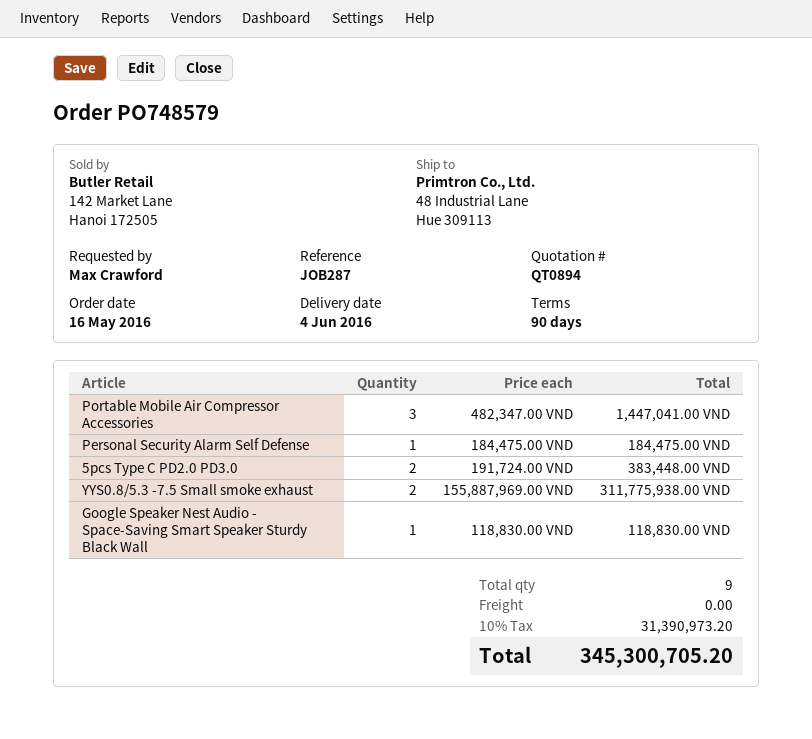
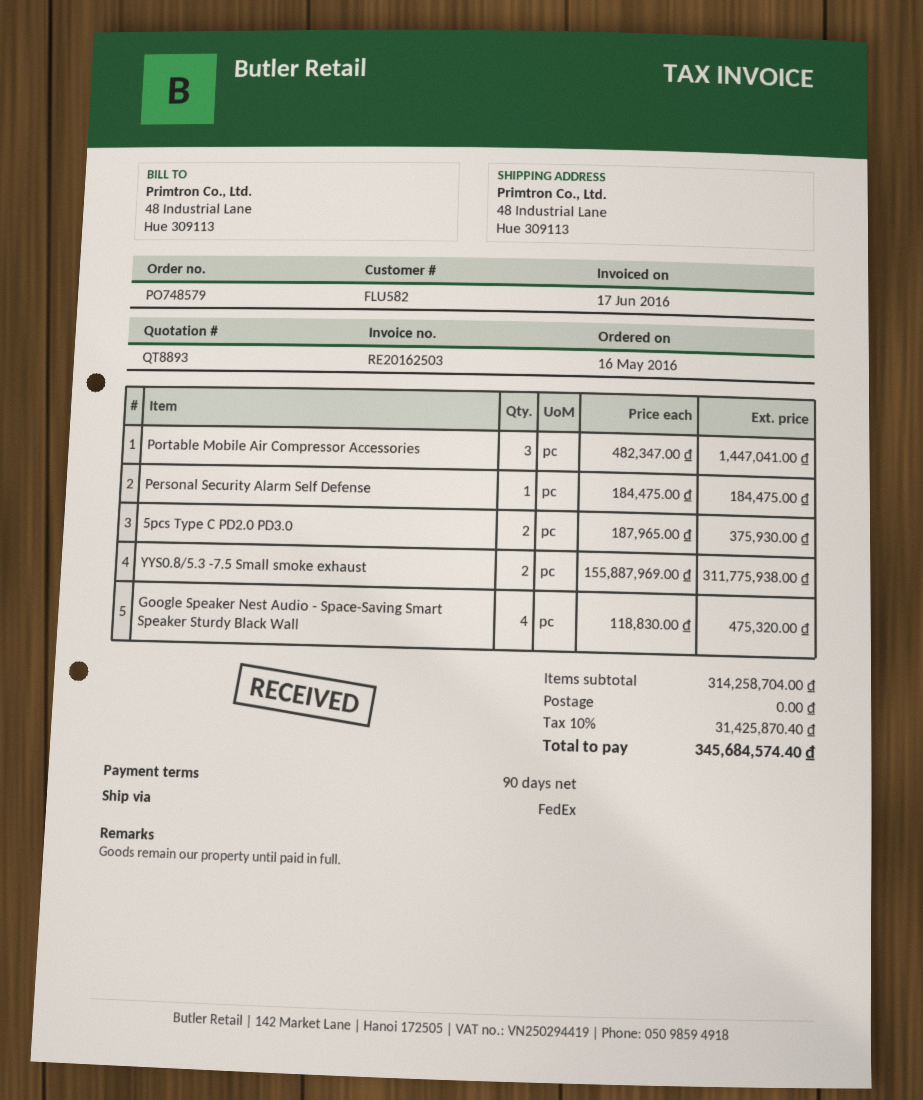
quote number: QT0894 -> QT8893
5pcs Type C PD2.0 PD3.0: 2 x 191724.00 = 383448.00 -> 2 x 187965.00 = 375930.00
Google Speaker Nest Audio - Space-Saving Smart Speaker Sturdy Black Wall: 1 x 118830.00 = 118830.00 -> 4 x 118830.00 = 475320.00
tax: 10% = 31390973.20 -> 10% = 31425870.40
total: 345300705.20 -> 345684574.40

